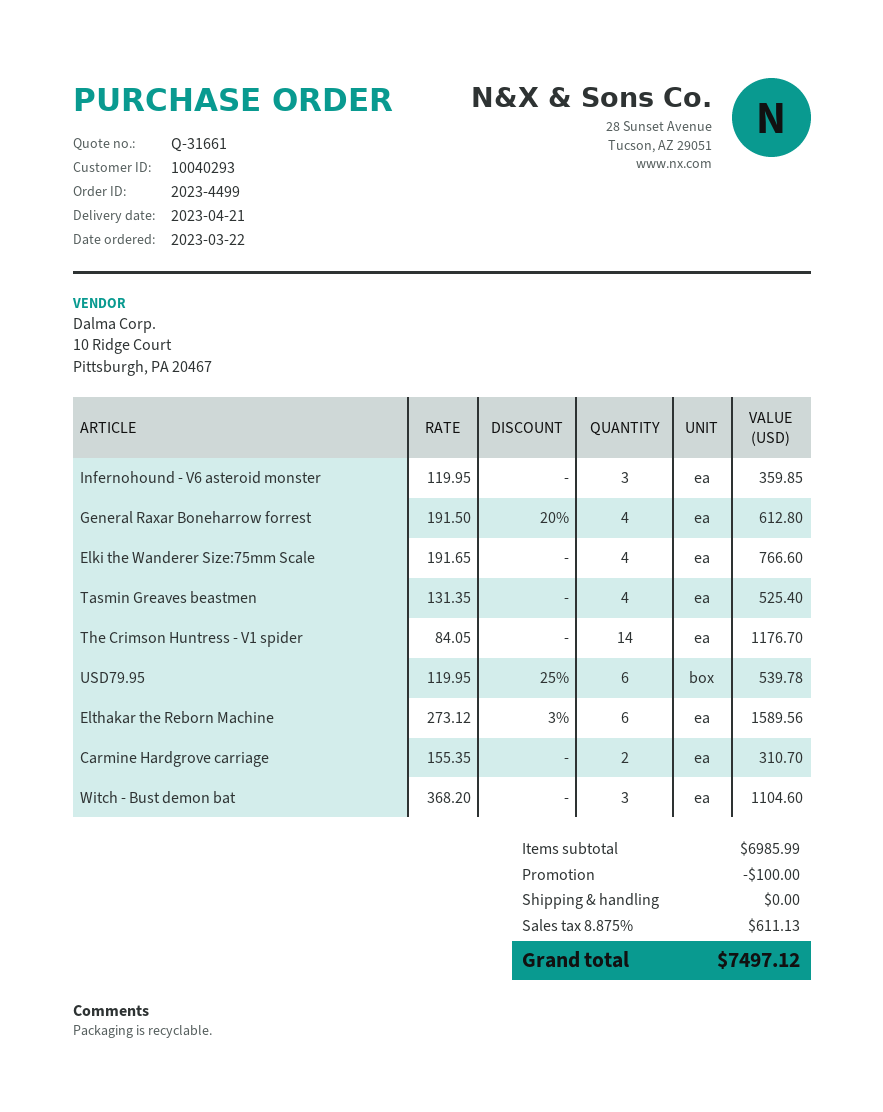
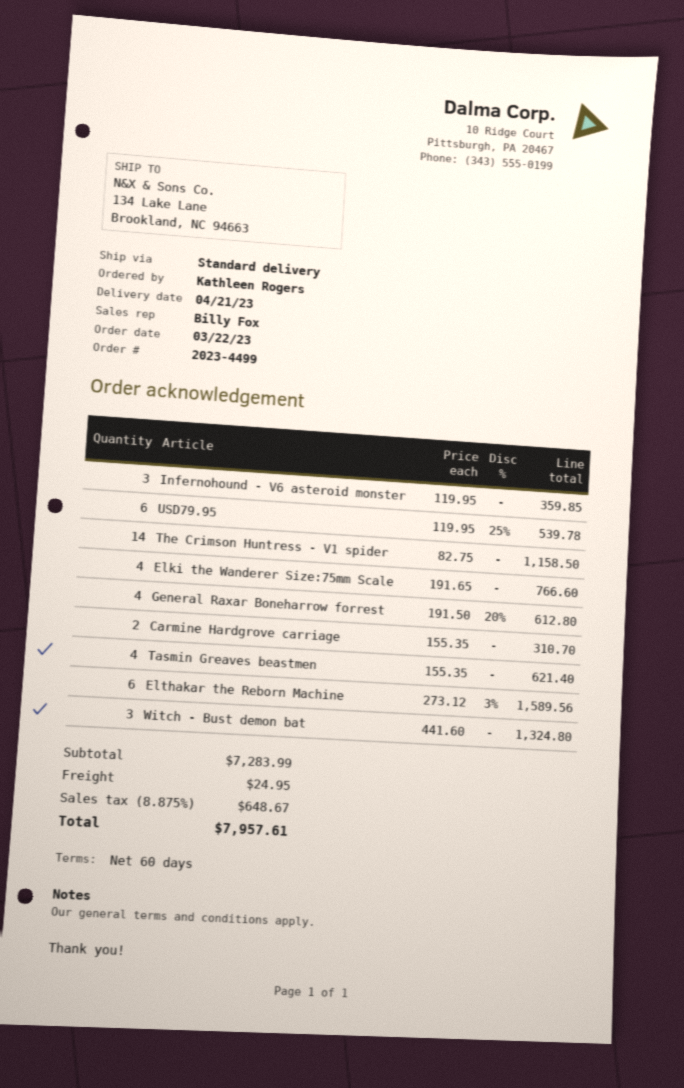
Tasmin Greaves beastmen: 4 x 131.35 = 525.40 -> 4 x 155.35 = 621.40
The Crimson Huntress - V1 spider: 14 x 84.05 = 1176.70 -> 14 x 82.75 = 1158.50
Witch - Bust demon bat: 3 x 368.20 = 1104.60 -> 3 x 441.60 = 1324.80
subtotal: 6985.99 -> 7283.99
discount: 100.00 -> none
shipping: 0.00 -> 24.95
tax: 8.875% = 611.13 -> 8.875% = 648.67
total: 7497.12 -> 7957.61

